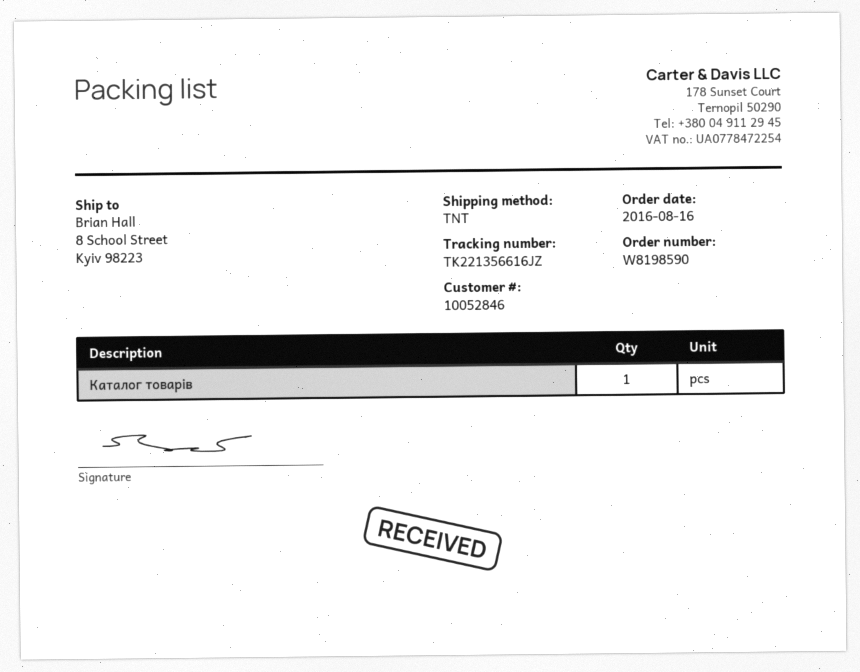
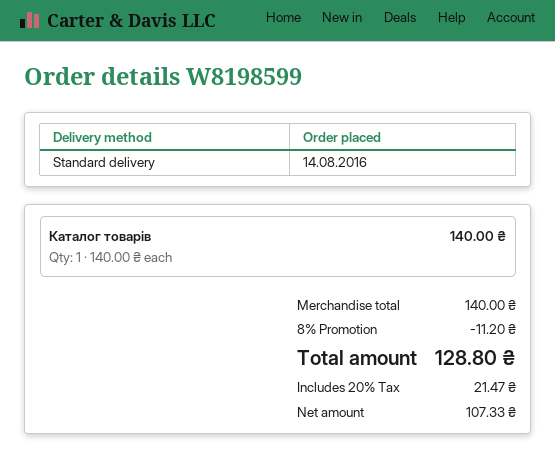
order number: W8198590 -> W8198599
order date: 2016-08-16 -> 2016-08-14
shipping method: TNT -> standard

